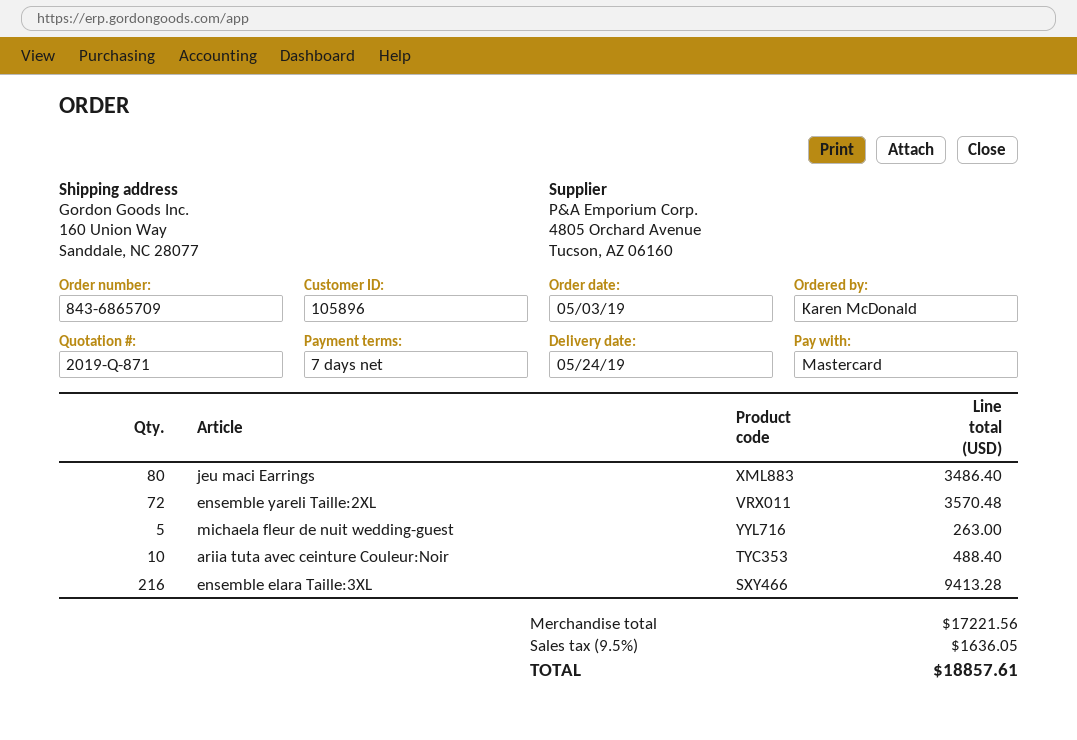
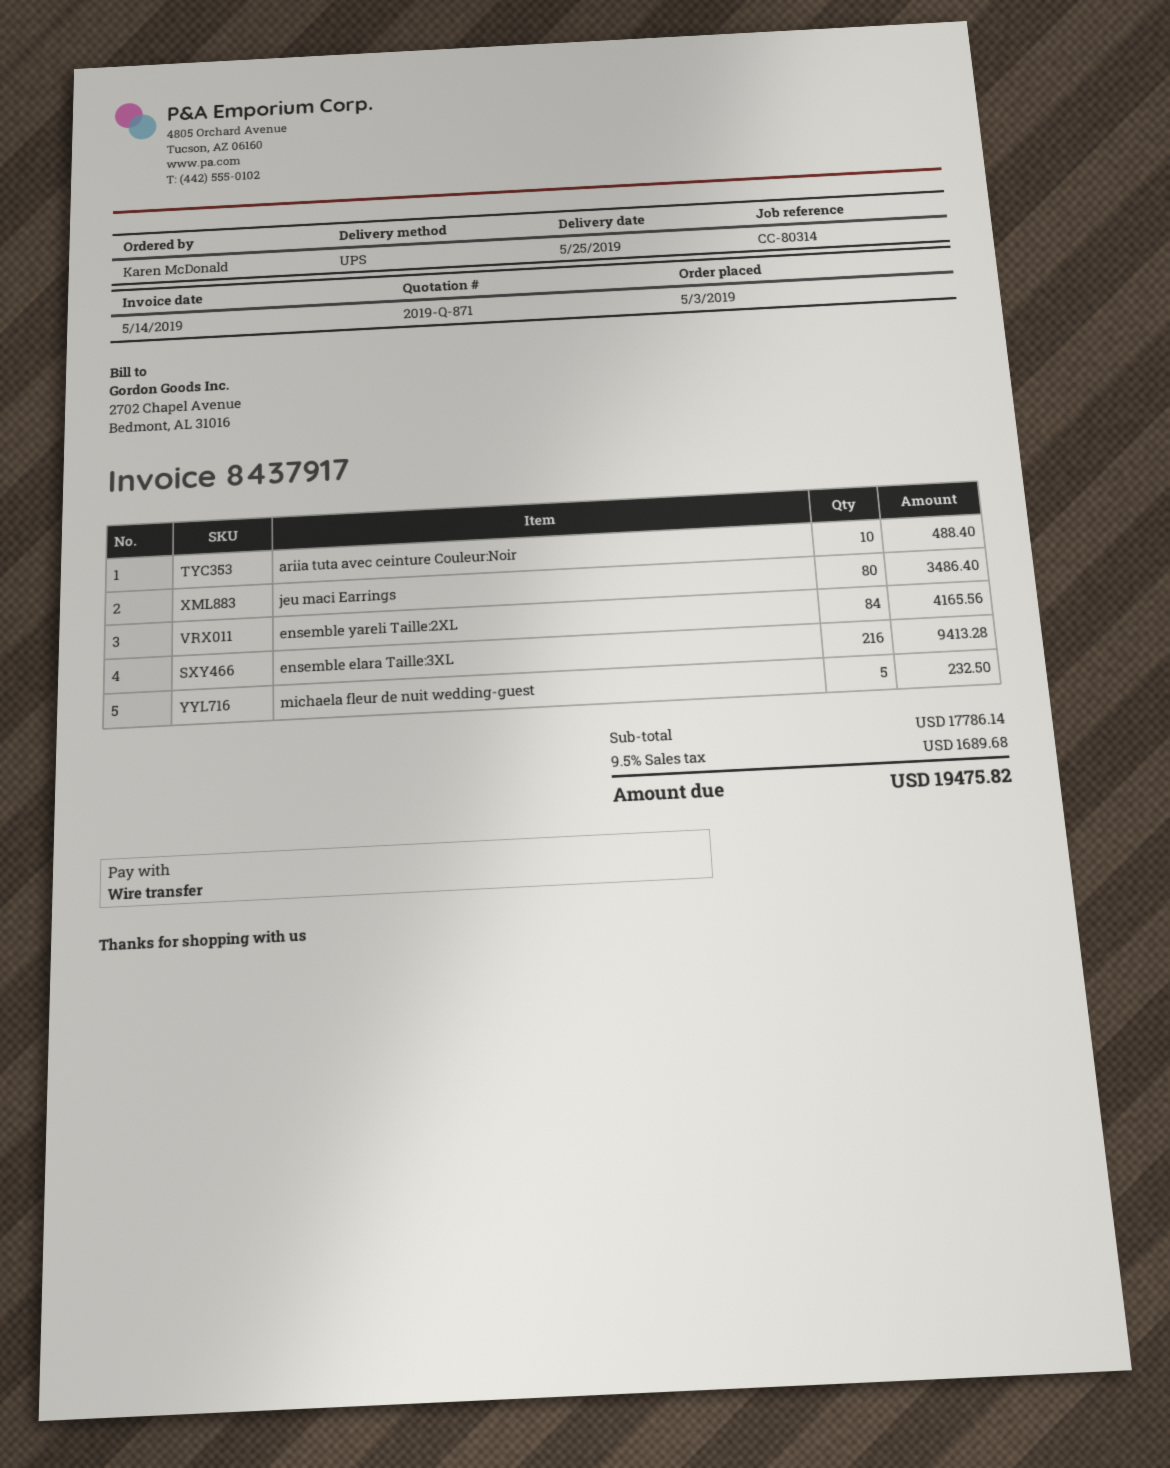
delivery date: 2019-05-24 -> 2019-05-25
payment method: Mastercard -> bank transfer
ensemble yareli Taille:2XL: 72 for 3570.48 -> 84 for 4165.56
michaela fleur de nuit wedding-guest: 5 for 263.00 -> 5 for 232.50
subtotal: 17221.56 -> 17786.14
tax: 9.5% = 1636.05 -> 9.5% = 1689.68
total: 18857.61 -> 19475.82

